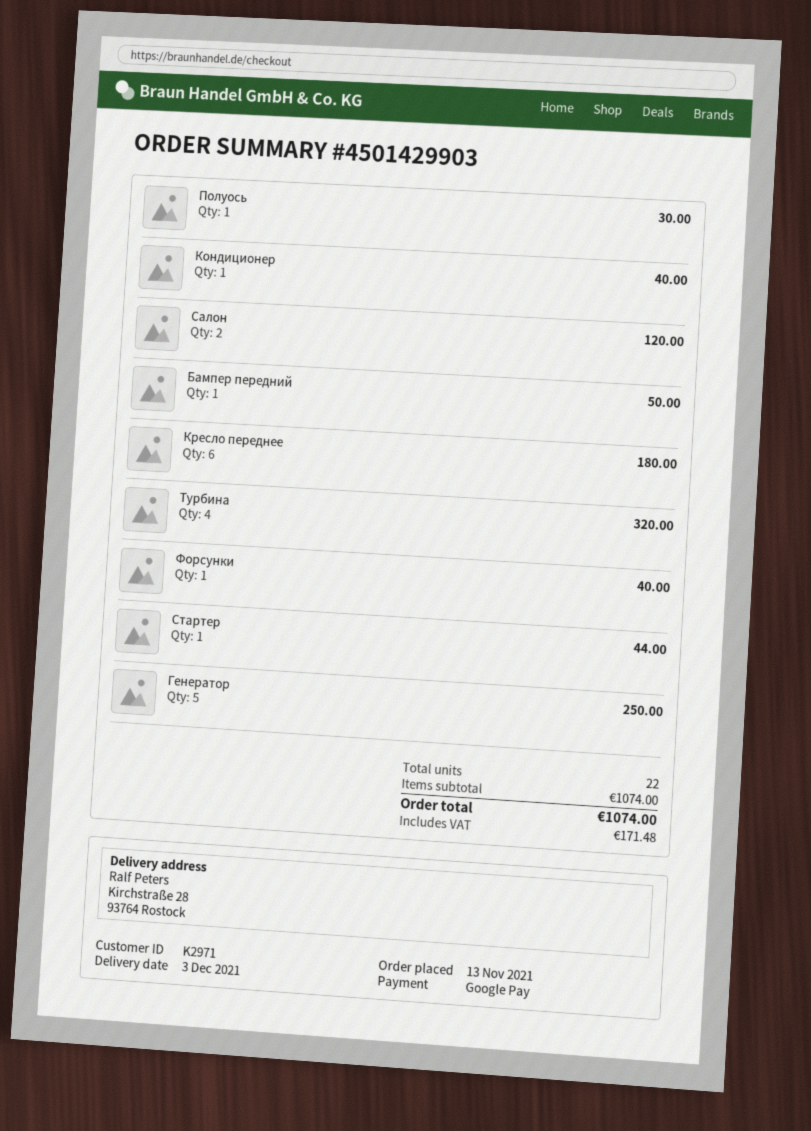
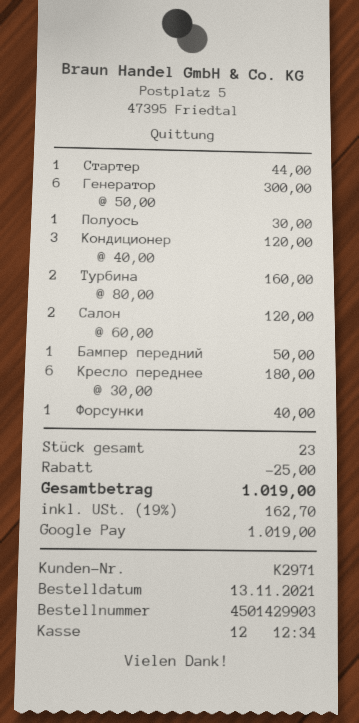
Кондиционер: 1 for 40.00 -> 3 for 120.00
Турбина: 4 for 320.00 -> 2 for 160.00
Генератор: 5 for 250.00 -> 6 for 300.00
total quantity: 22 -> 23
discount: none -> 25.00
tax: 171.48 -> 162.70
total: 1074.00 -> 1019.00

